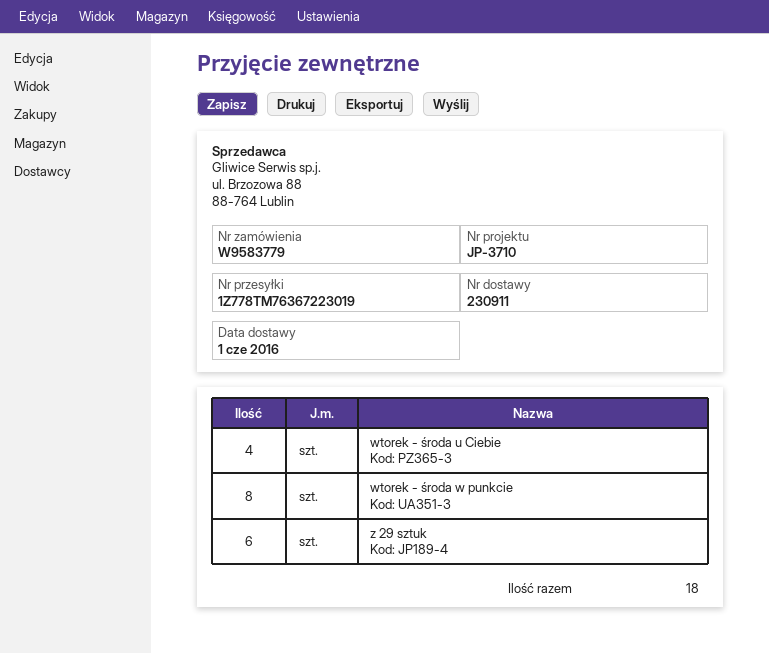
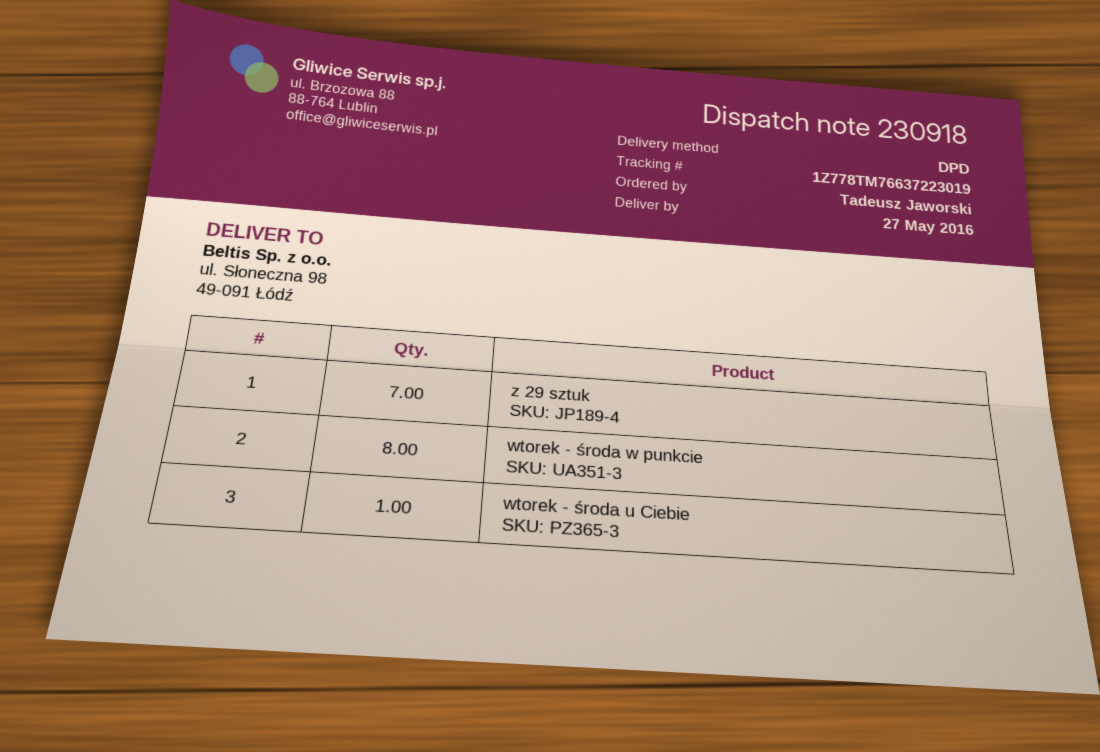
delivery note number: 230911 -> 230918
delivery date: 2016-06-01 -> 2016-05-27
tracking number: 1Z778TM76367223019 -> 1Z778TM76637223019
wtorek - środa u Ciebie: 4 -> 1
z 29 sztuk: 6 -> 7

